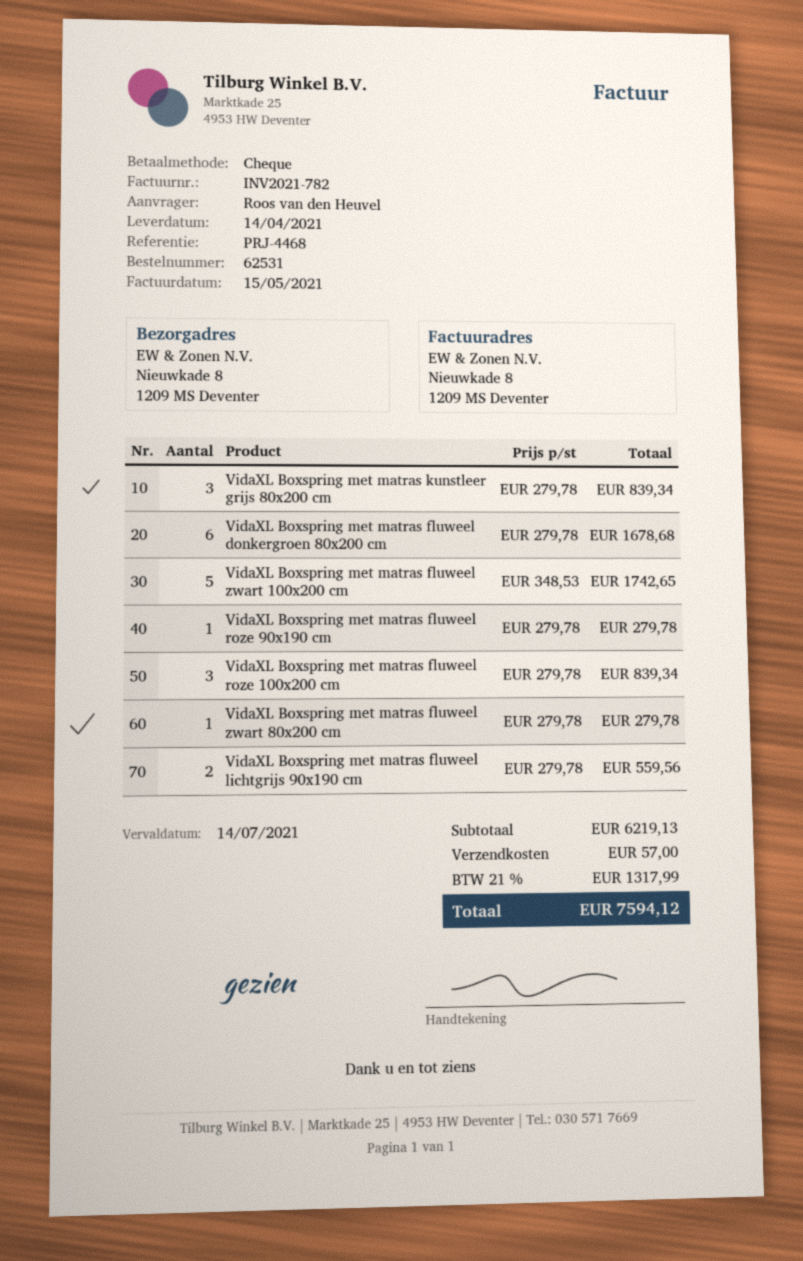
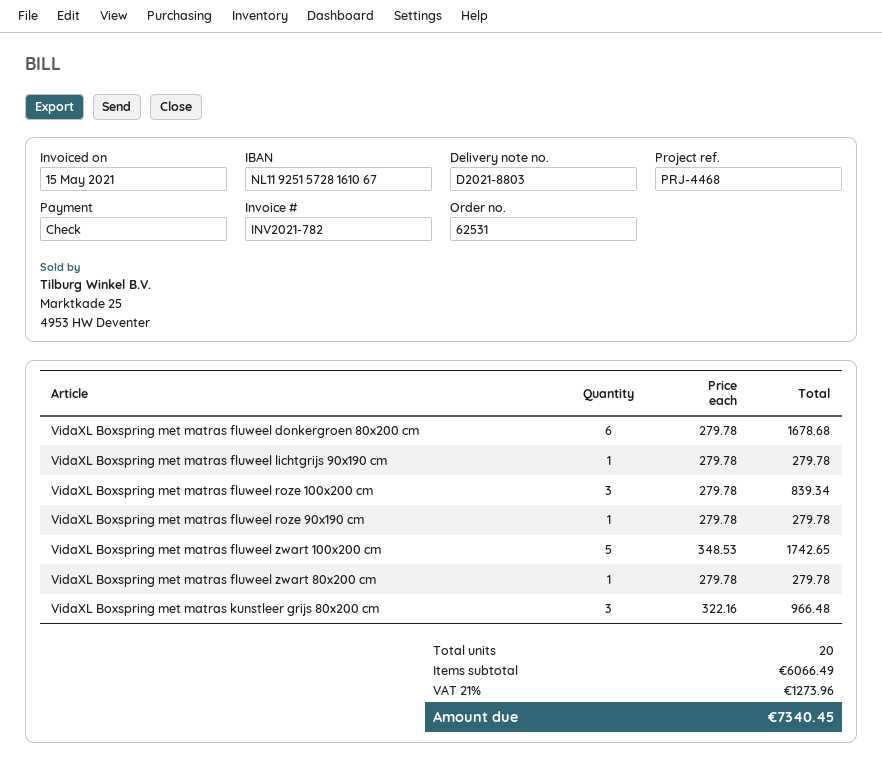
VidaXL Boxspring met matras kunstleer grijs 80x200 cm: 3 x 279.78 = 839.34 -> 3 x 322.16 = 966.48
VidaXL Boxspring met matras fluweel lichtgrijs 90x190 cm: 2 x 279.78 = 559.56 -> 1 x 279.78 = 279.78
subtotal: 6219.13 -> 6066.49
shipping: 57.00 -> none
tax: 21% = 1317.99 -> 21% = 1273.96
total: 7594.12 -> 7340.45

